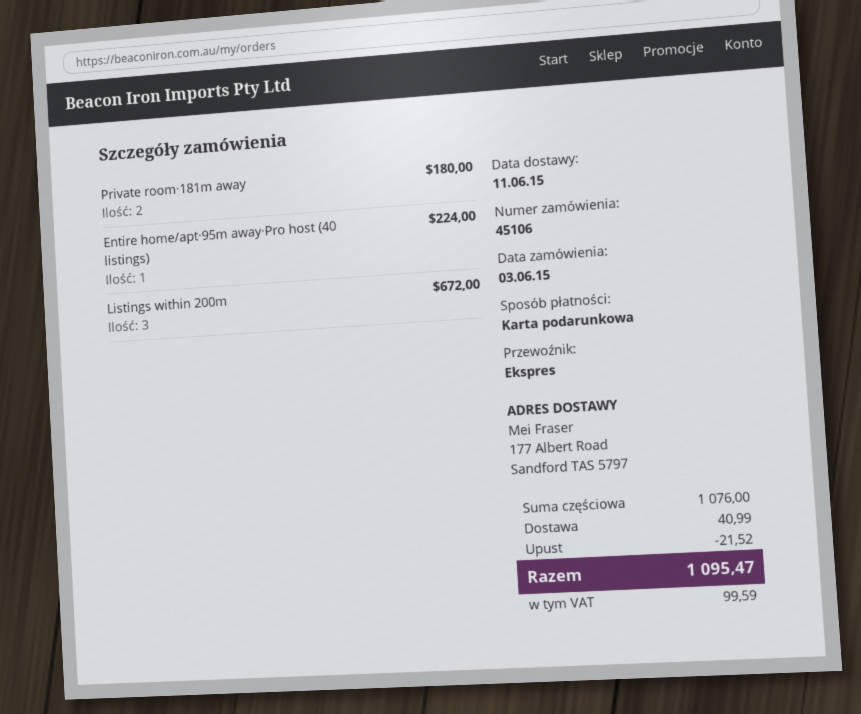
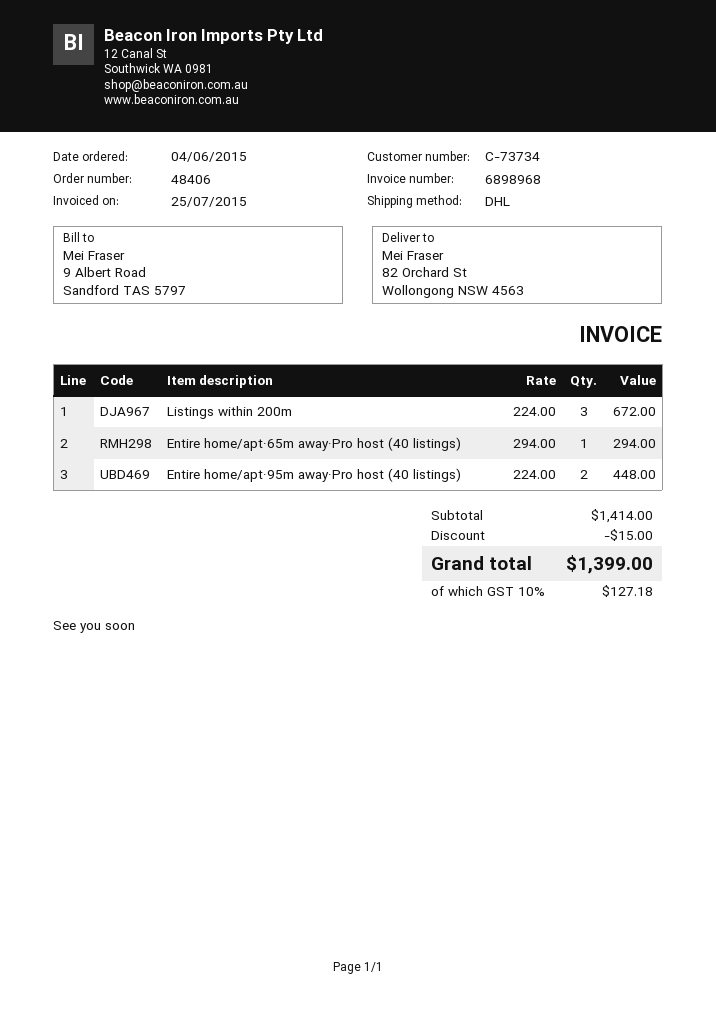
order number: 45106 -> 48406
order date: 2015-06-03 -> 2015-06-04
shipping method: express -> DHL
ship to: 177 Albert Road, Sandford TAS 5797 -> 82 Orchard St, Wollongong NSW 4563
Private room·181m away: 2 for 180.00 -> none
Entire home/apt·95m away·Pro host (40 listings): 1 for 224.00 -> 2 for 448.00
Entire home/apt·65m away·Pro host (40 listings): none -> 1 for 294.00
subtotal: 1076.00 -> 1414.00
discount: 21.52 -> 15.00
shipping: 40.99 -> none
tax: 99.59 -> 127.18
total: 1095.47 -> 1399.00

